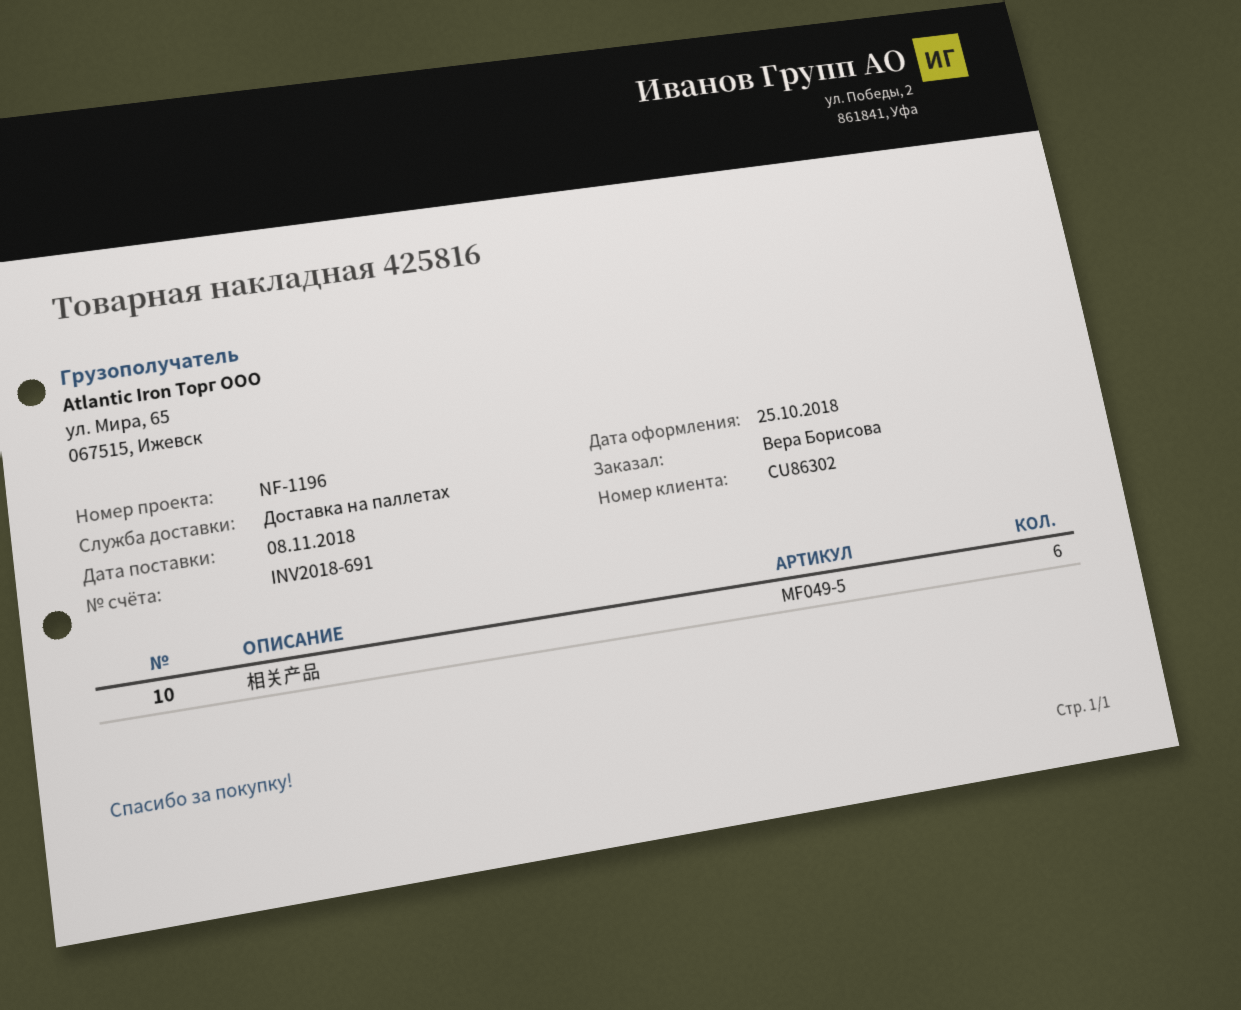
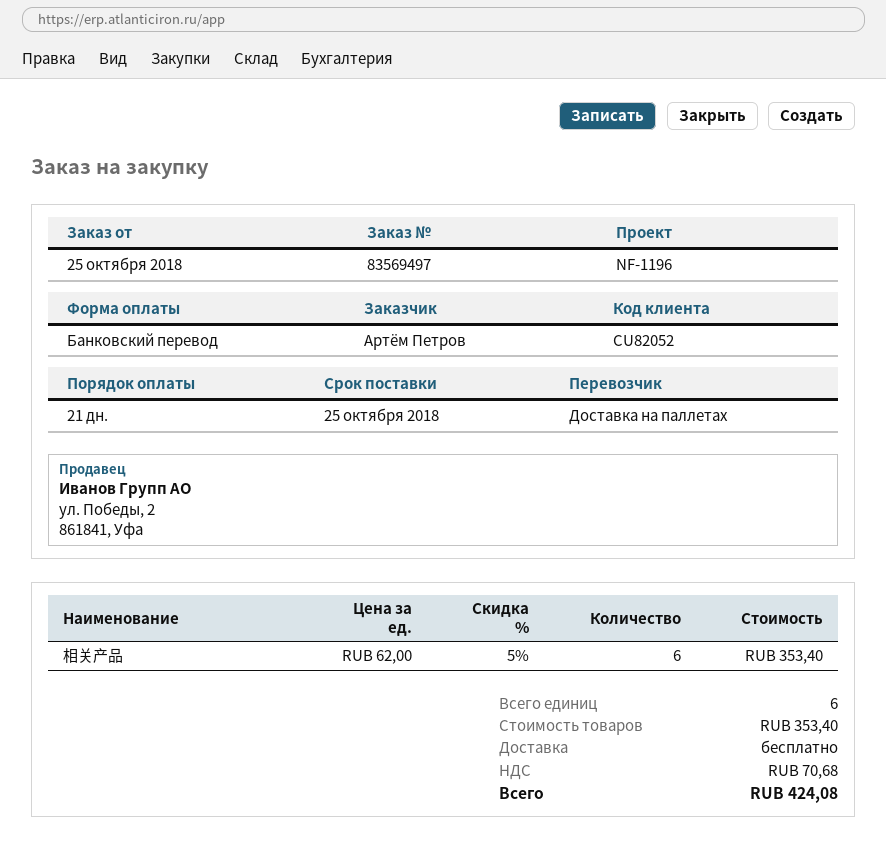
delivery date: 2018-11-08 -> 2018-10-25
customer number: CU86302 -> CU82052
ordered by: Вера Борисова -> Артём Петров

